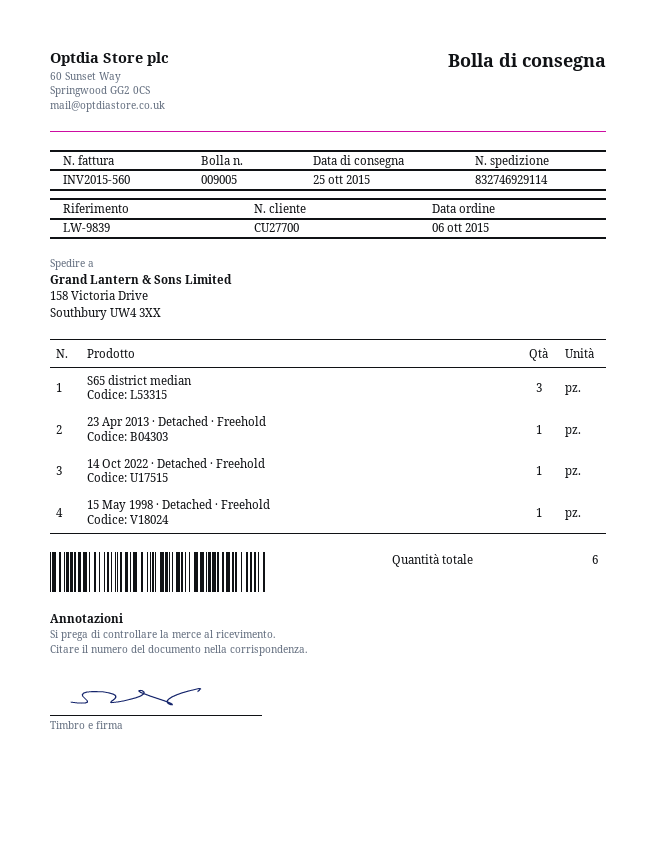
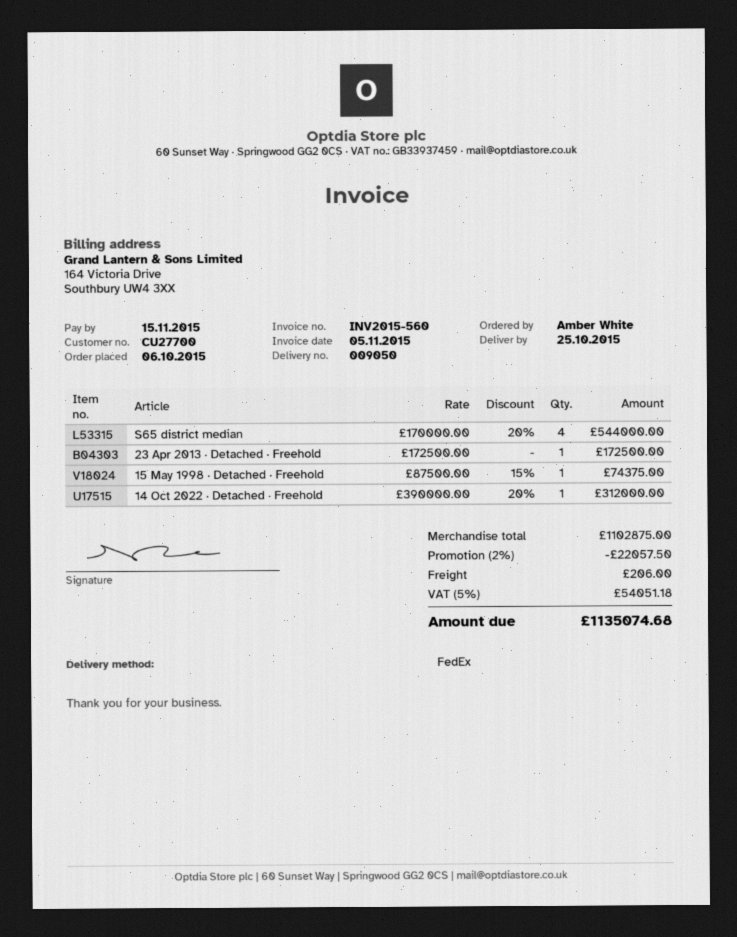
delivery note number: 009005 -> 009050
S65 district median: 3 -> 4

